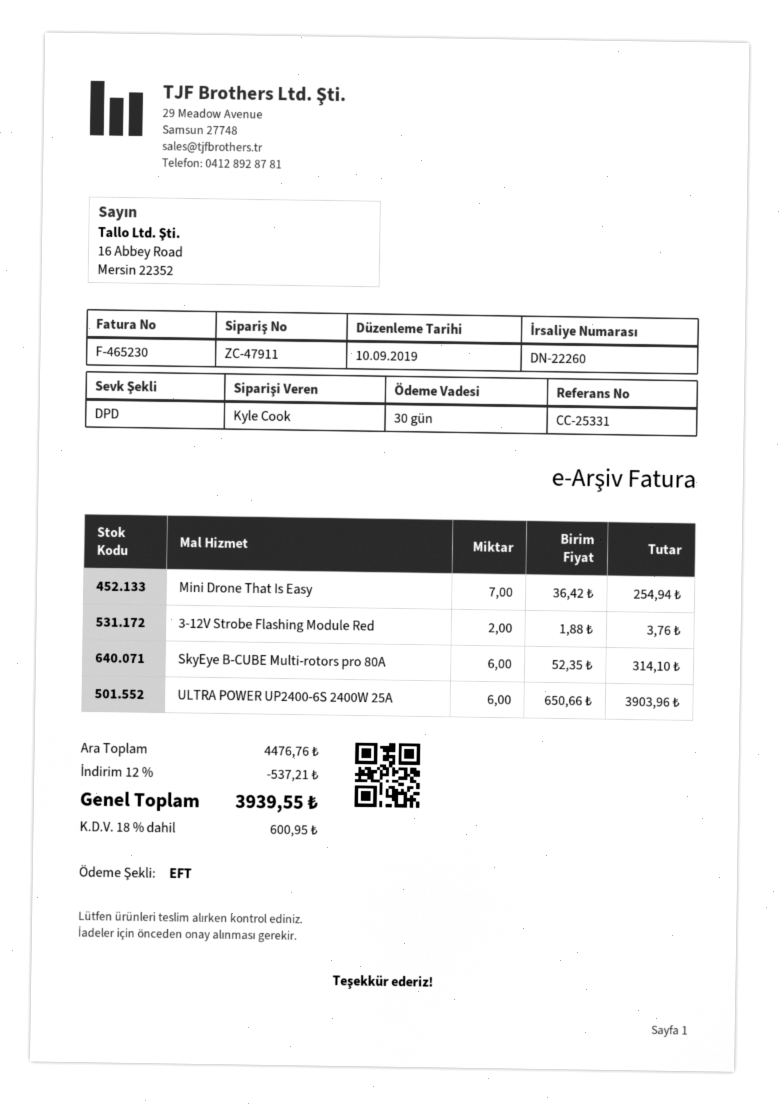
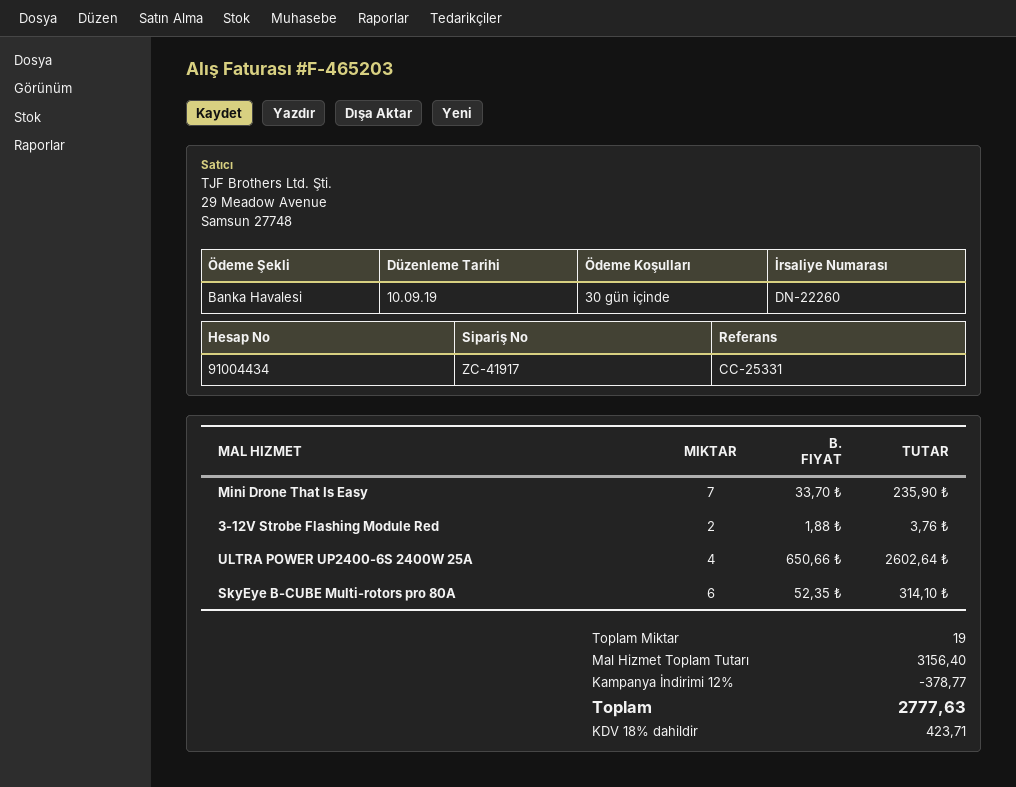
order number: ZC-47911 -> ZC-41917
invoice number: F-465230 -> F-465203
Mini Drone That Is Easy: 7 x 36.42 = 254.94 -> 7 x 33.70 = 235.90
ULTRA POWER UP2400-6S 2400W 25A: 6 x 650.66 = 3903.96 -> 4 x 650.66 = 2602.64
subtotal: 4476.76 -> 3156.40
discount: 12% = 537.21 -> 12% = 378.77
tax: 18% = 600.95 -> 18% = 423.71
total: 3939.55 -> 2777.63

